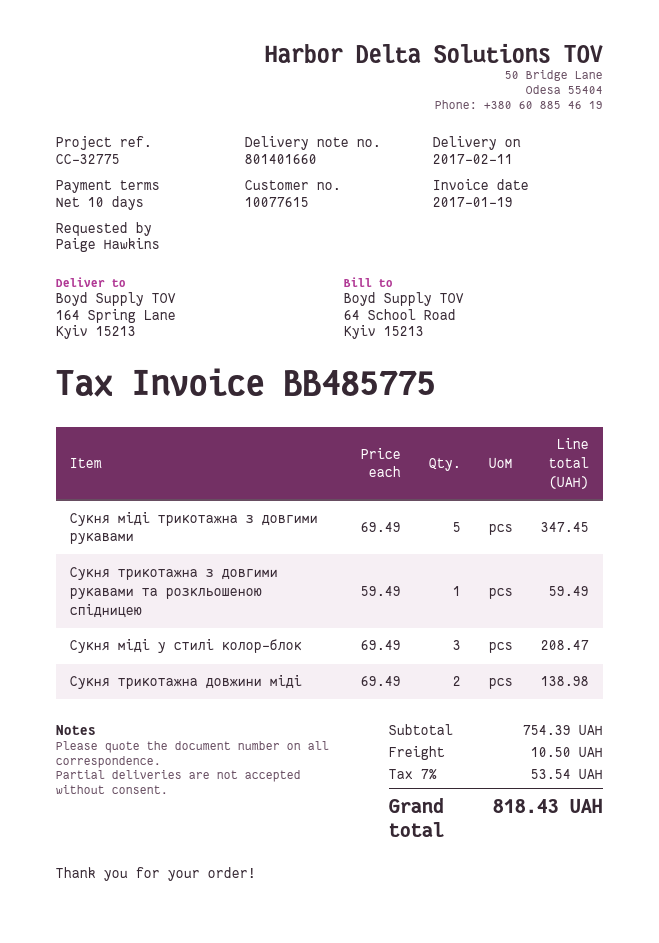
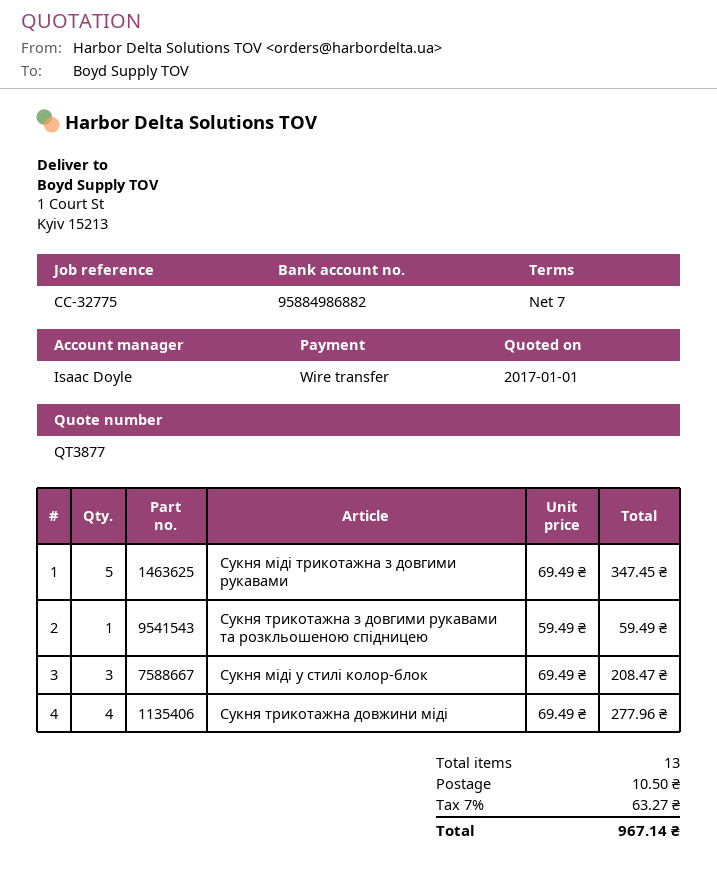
payment terms: 10 days -> 7 days
ship to: 164 Spring Lane, Kyiv 15213 -> 1 Court St, Kyiv 15213
Сукня трикотажна довжини міді: 2 x 69.49 = 138.98 -> 4 x 69.49 = 277.96
tax: 7% = 53.54 -> 7% = 63.27
total: 818.43 -> 967.14

